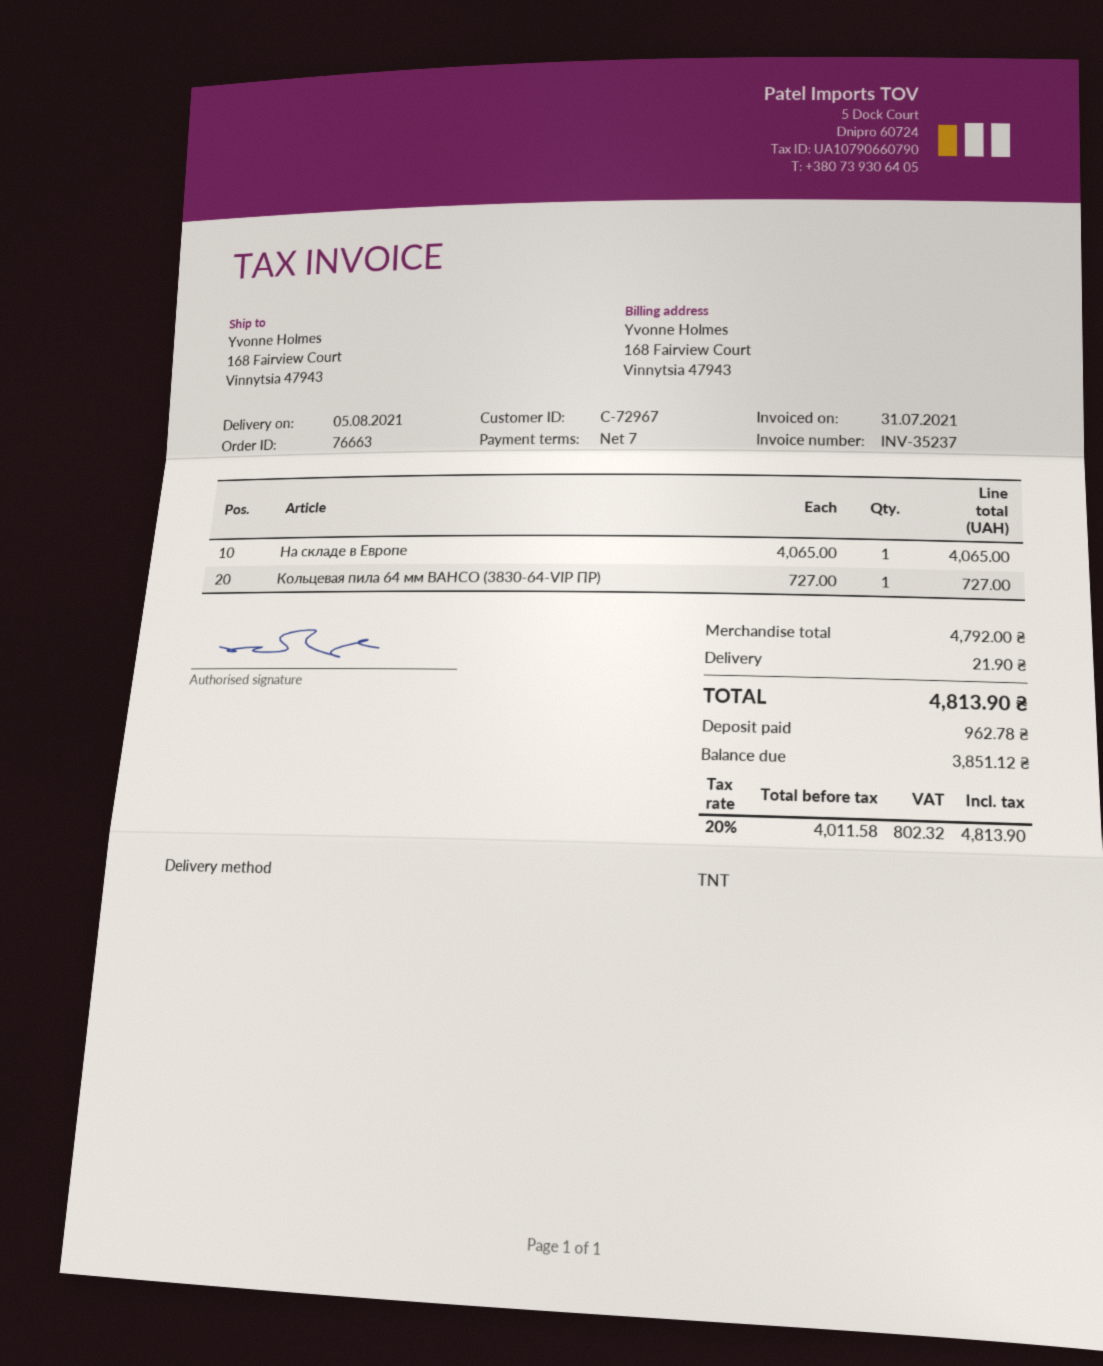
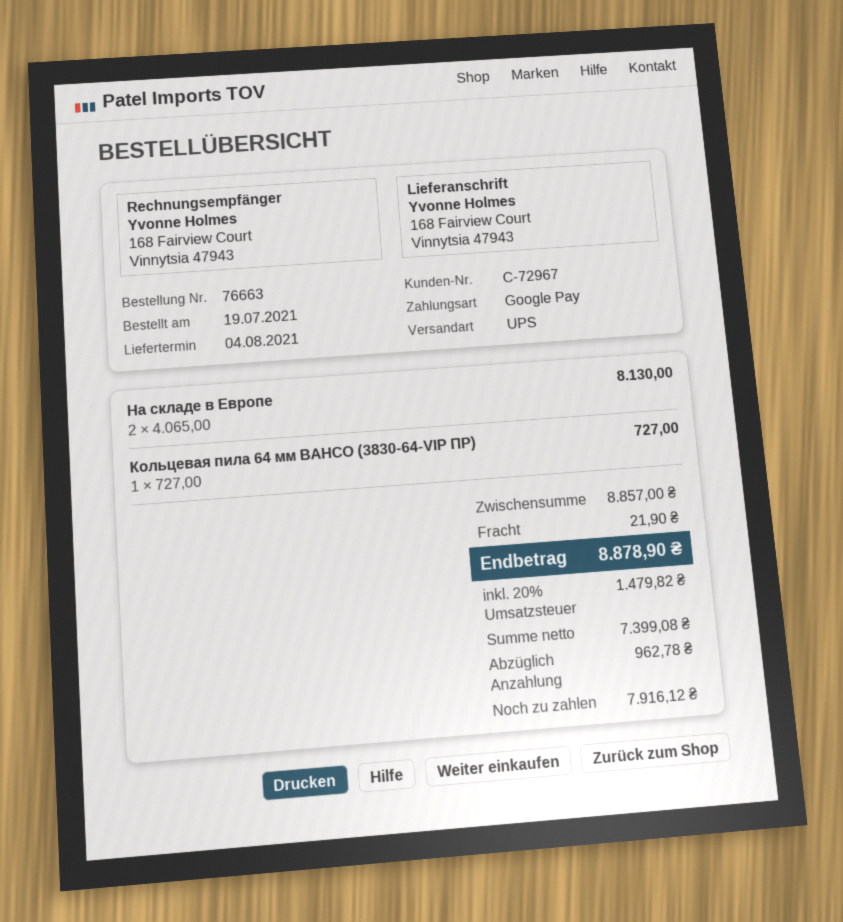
delivery date: 2021-08-05 -> 2021-08-04
shipping method: TNT -> UPS
На складе в Европе: 1 x 4065.00 = 4065.00 -> 2 x 4065.00 = 8130.00
subtotal: 4792.00 -> 8857.00
net: 4011.58 -> 7399.08
tax: 20% = 802.32 -> 20% = 1479.82
total: 4813.90 -> 8878.90
balance: 3851.12 -> 7916.12

